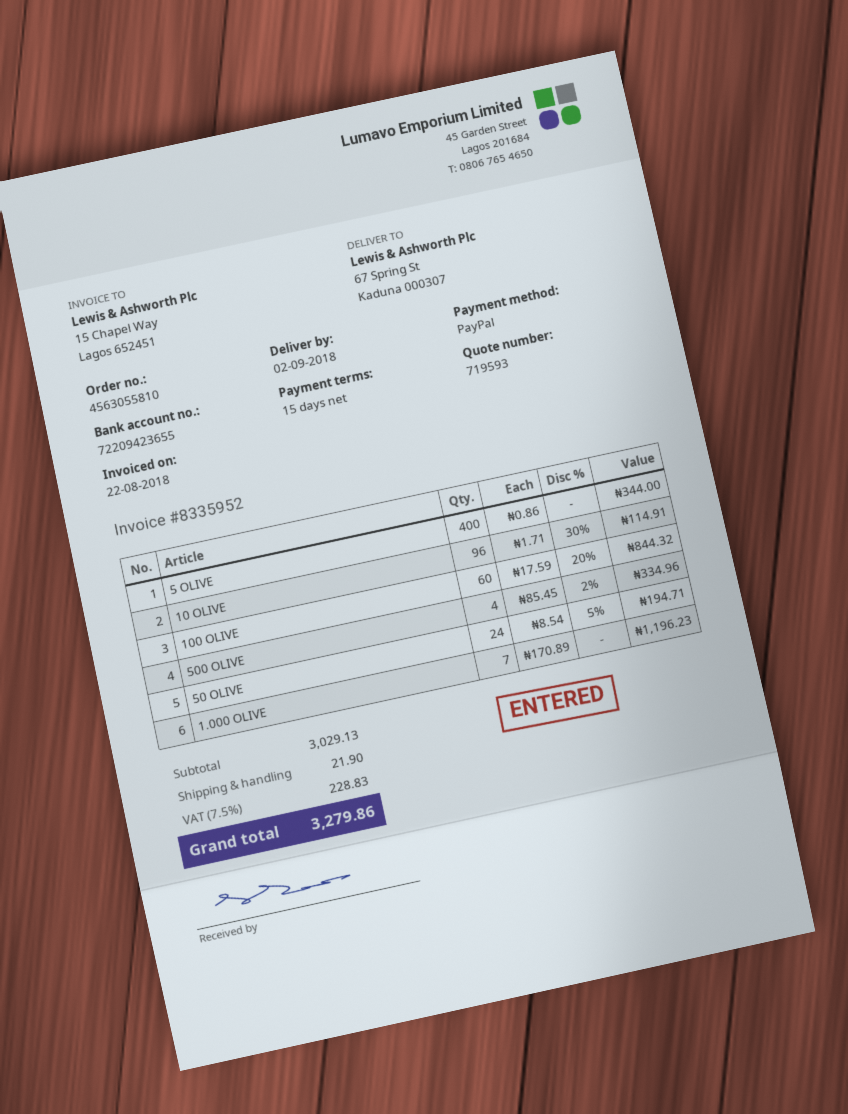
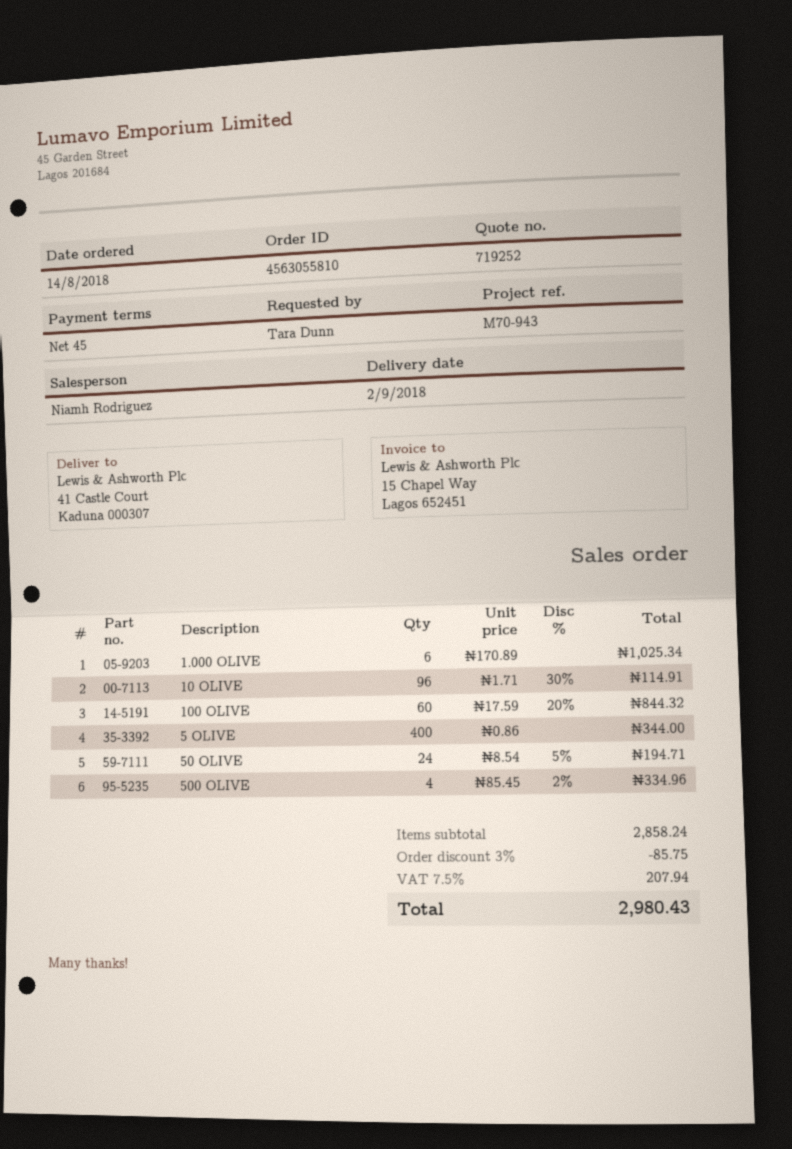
quote number: 719593 -> 719252
payment terms: 15 days -> 45 days
ship to: 67 Spring St, Kaduna 000307 -> 41 Castle Court, Kaduna 000307
1.000 OLIVE: 7 x 170.89 = 1196.23 -> 6 x 170.89 = 1025.34
subtotal: 3029.13 -> 2858.24
discount: none -> 3% = 85.75
shipping: 21.90 -> none
tax: 7.5% = 228.83 -> 7.5% = 207.94
total: 3279.86 -> 2980.43

